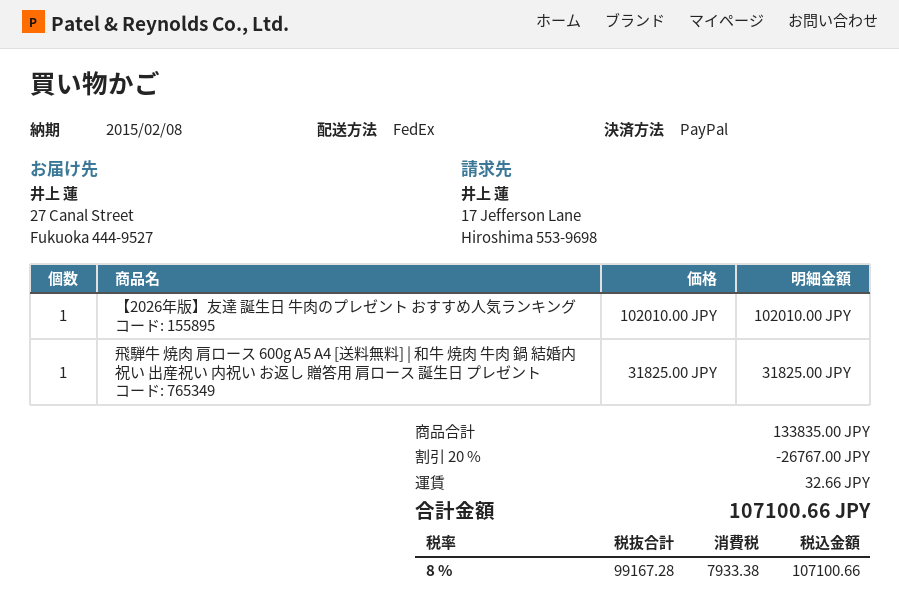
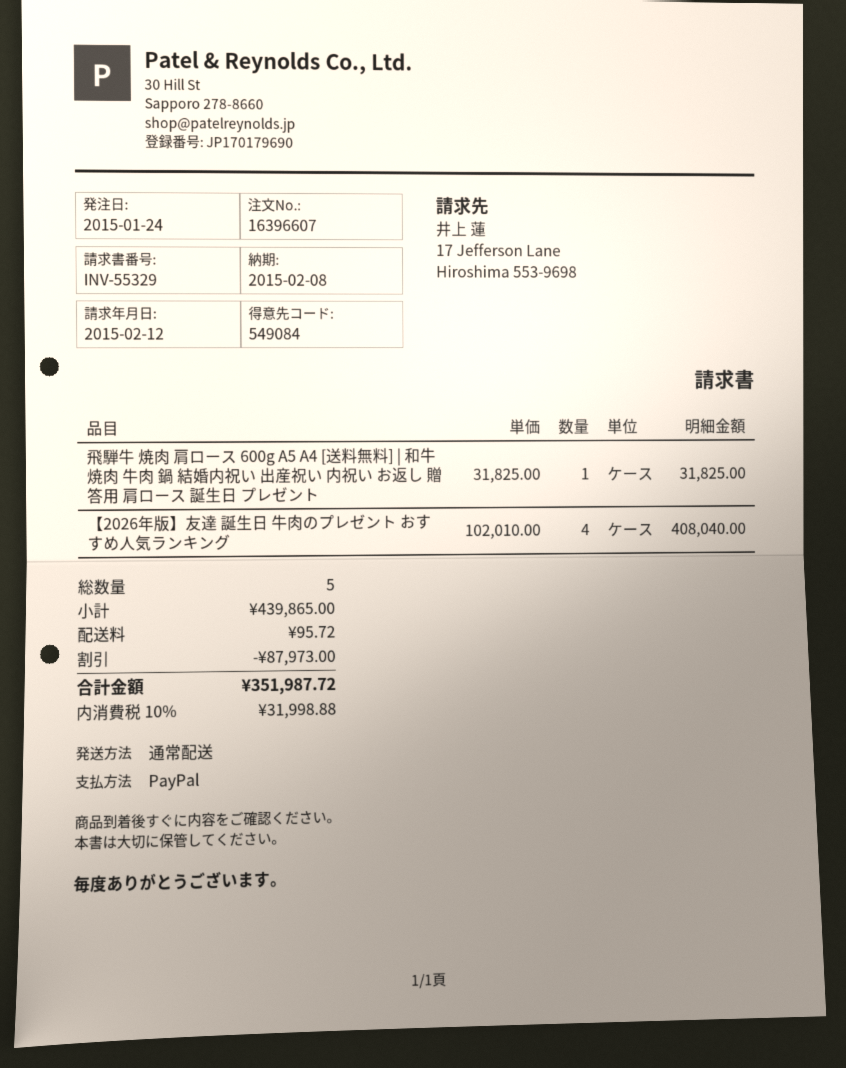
shipping method: FedEx -> standard
【2026年版】友達 誕生日 牛肉のプレゼント おすすめ人気ランキング: 1 x 102010.00 = 102010.00 -> 4 x 102010.00 = 408040.00
subtotal: 133835.00 -> 439865.00
discount: 26767.00 -> 87973.00
shipping: 32.66 -> 95.72
tax: 8% = 7933.38 -> 10% = 31998.88
total: 107100.66 -> 351987.72

